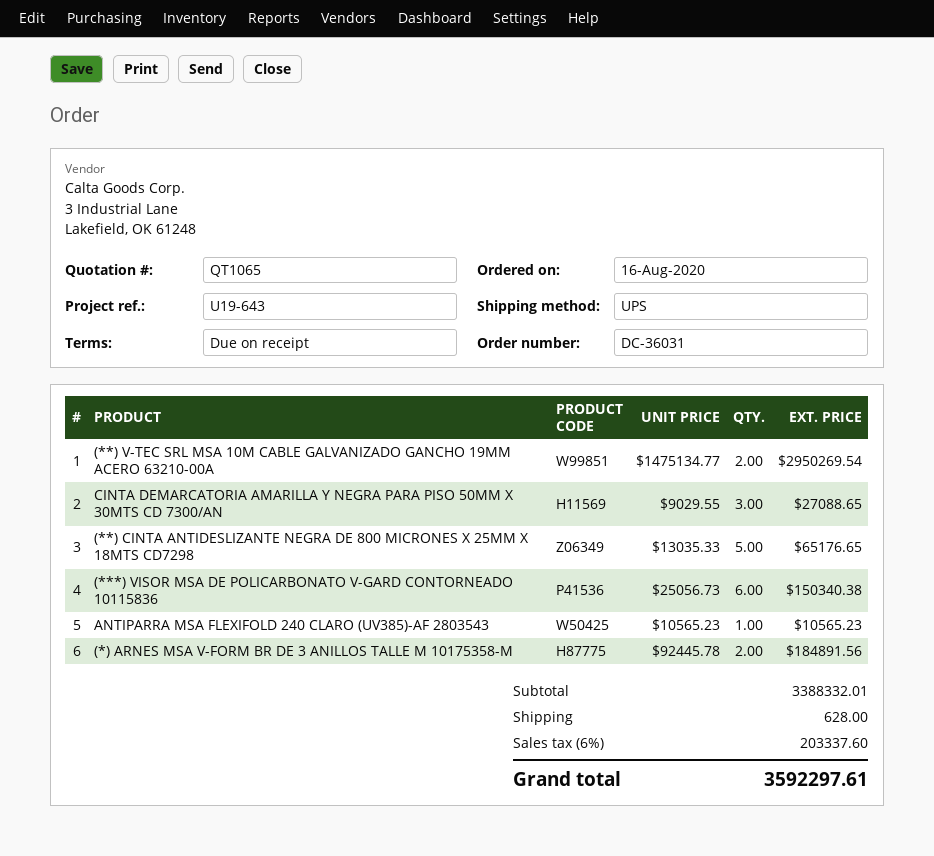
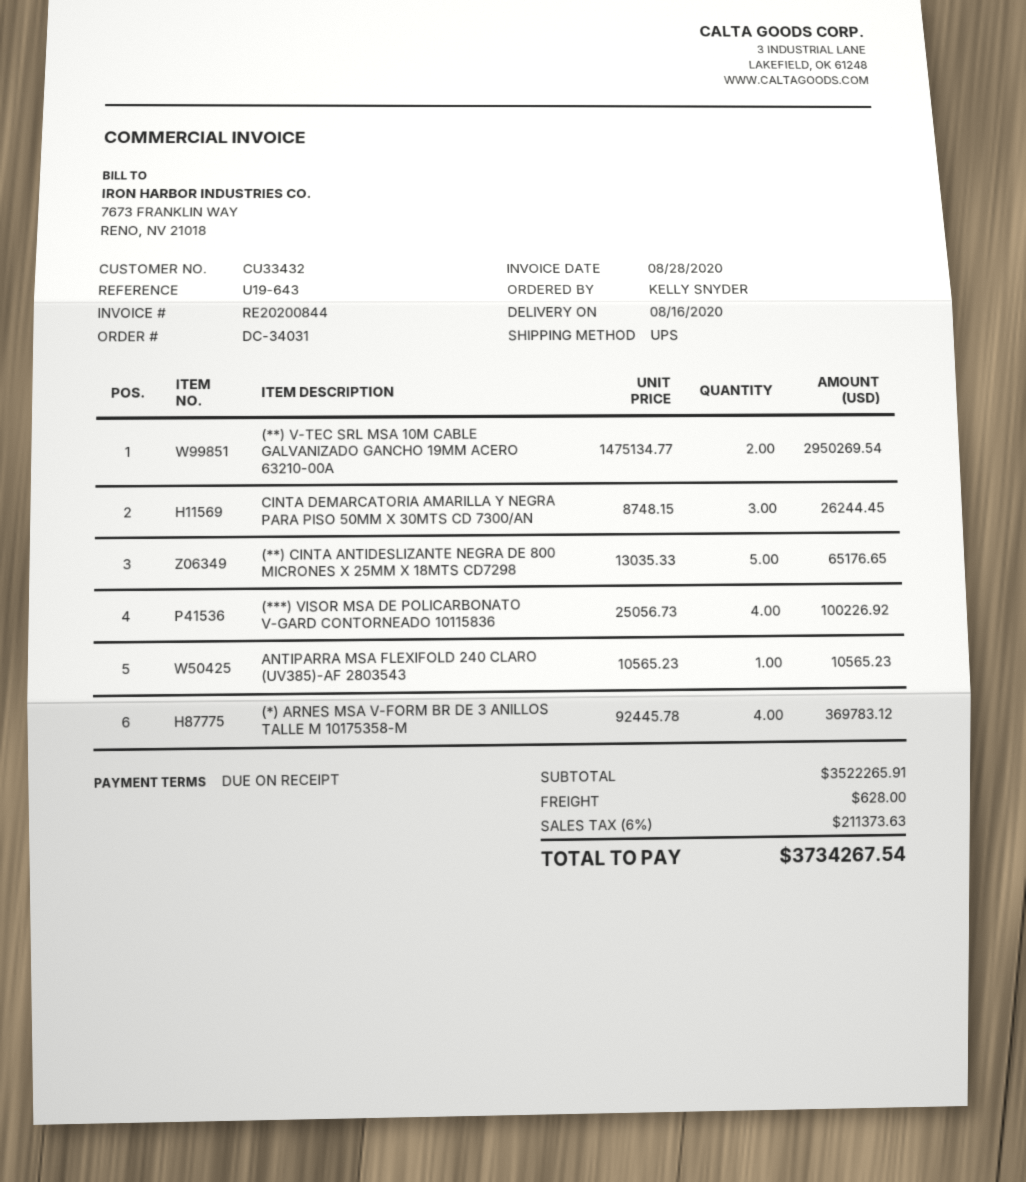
order number: DC-36031 -> DC-34031
CINTA DEMARCATORIA AMARILLA Y NEGRA PARA PISO 50MM X 30MTS CD 7300/AN: 3 x 9029.55 = 27088.65 -> 3 x 8748.15 = 26244.45
(***) VISOR MSA DE POLICARBONATO V-GARD CONTORNEADO 10115836: 6 x 25056.73 = 150340.38 -> 4 x 25056.73 = 100226.92
(*) ARNES MSA V-FORM BR DE 3 ANILLOS TALLE M 10175358-M: 2 x 92445.78 = 184891.56 -> 4 x 92445.78 = 369783.12
subtotal: 3388332.01 -> 3522265.91
tax: 6% = 203337.60 -> 6% = 211373.63
total: 3592297.61 -> 3734267.54

